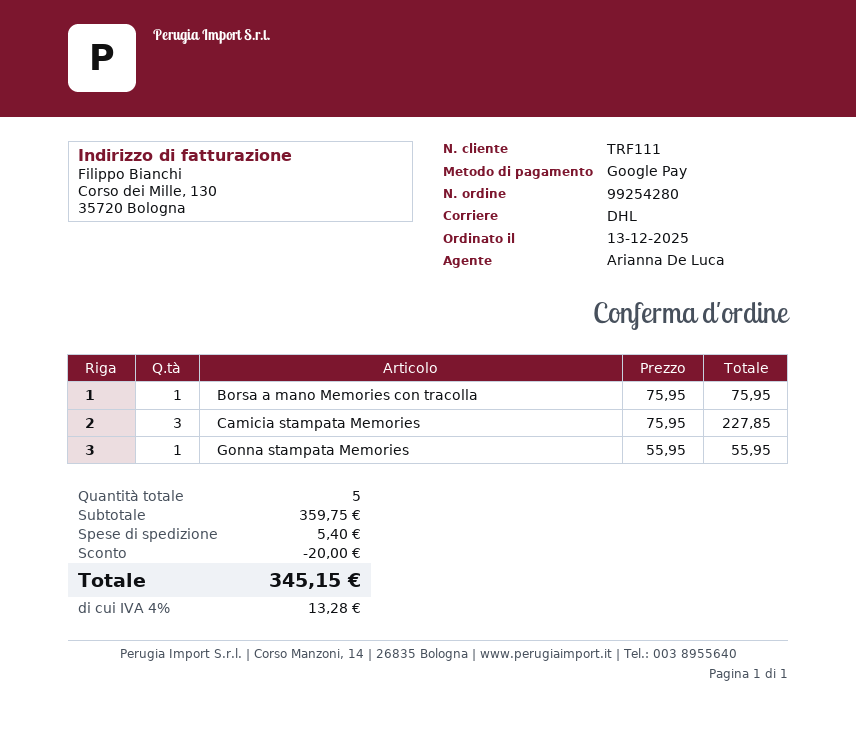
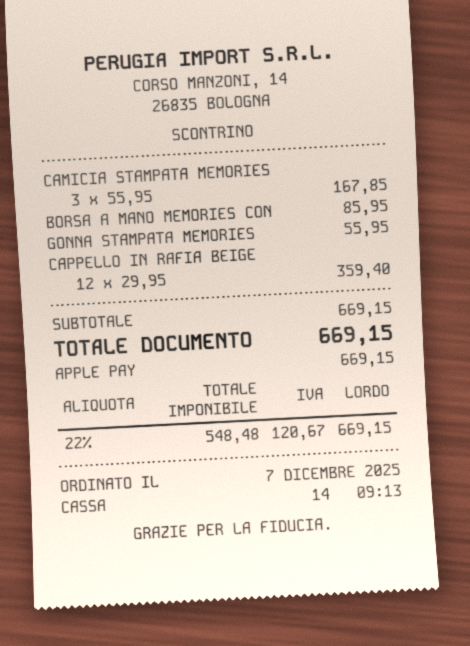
order date: 2025-12-13 -> 2025-12-07
payment method: Google Pay -> Apple Pay
Borsa a mano Memories con tracolla: 1 x 75.95 = 75.95 -> 1 x 85.95 = 85.95
Camicia stampata Memories: 3 x 75.95 = 227.85 -> 3 x 55.95 = 167.85
CAPPELLO IN RAFIA BEIGE: none -> 12 x 29.95 = 359.40
subtotal: 359.75 -> 669.15
discount: 20.00 -> none
shipping: 5.40 -> none
tax: 4% = 13.28 -> 22% = 120.67
total: 345.15 -> 669.15

